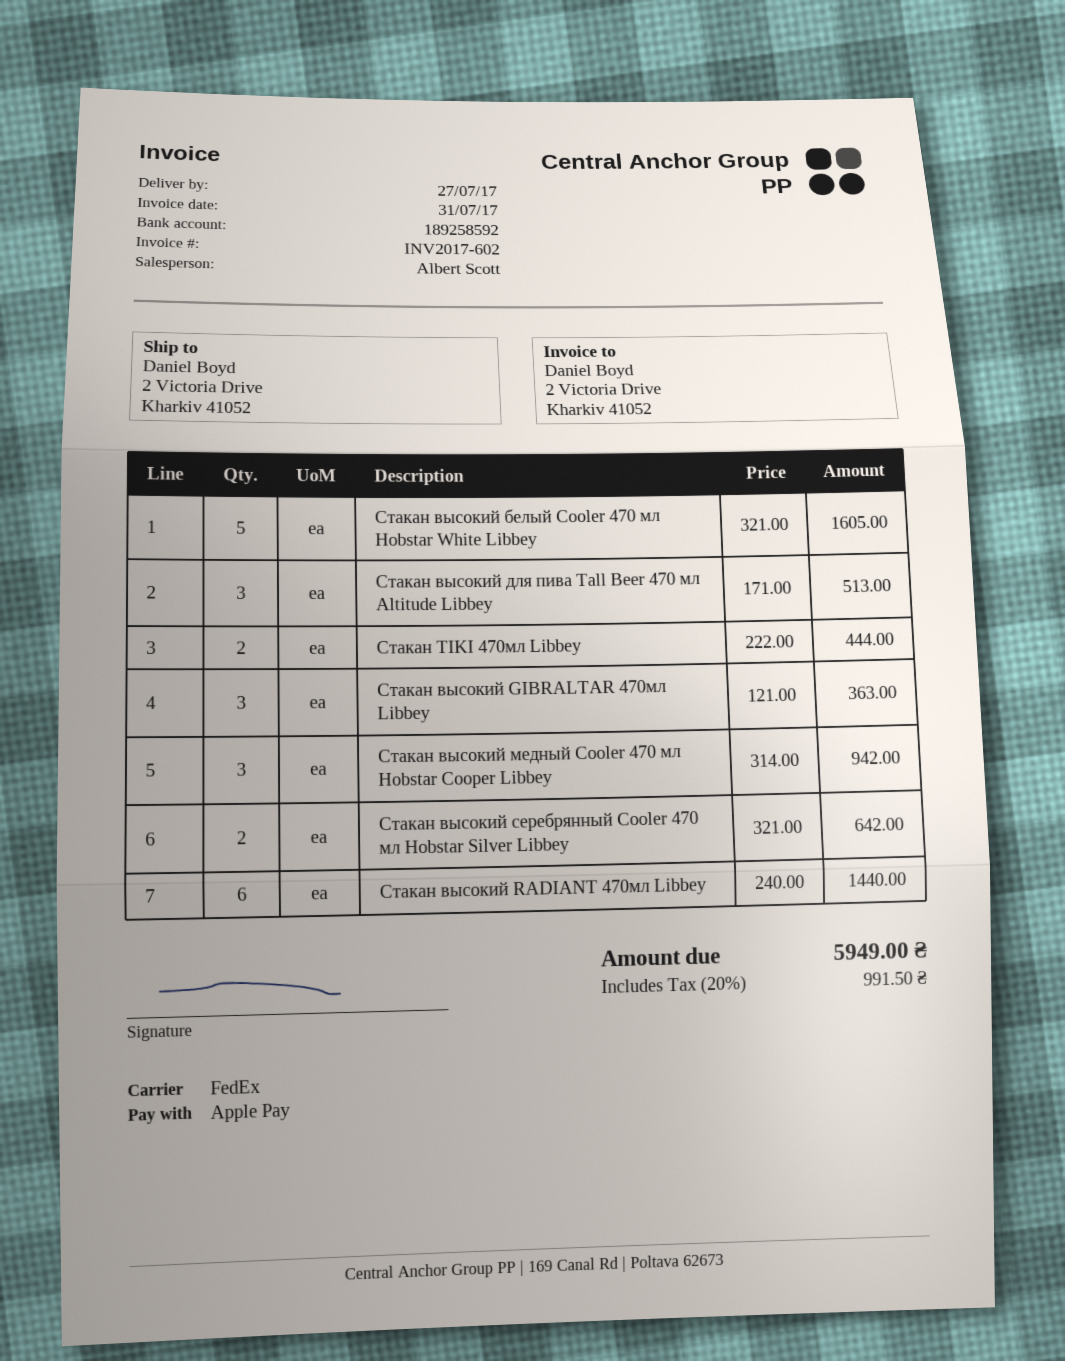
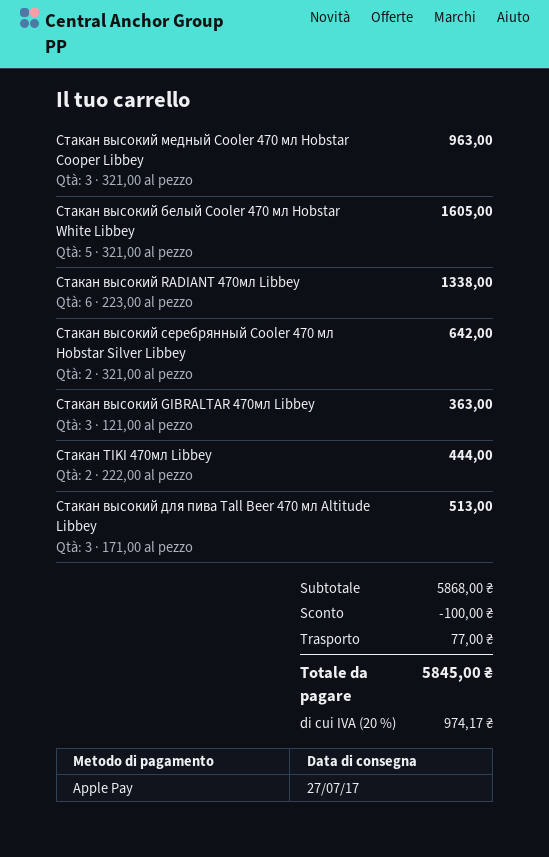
Стакан высокий медный Cooler 470 мл Hobstar Cooper Libbey: 3 x 314.00 = 942.00 -> 3 x 321.00 = 963.00
Стакан высокий RADIANT 470мл Libbey: 6 x 240.00 = 1440.00 -> 6 x 223.00 = 1338.00
discount: none -> 100.00
shipping: none -> 77.00
tax: 20% = 991.50 -> 20% = 974.17
total: 5949.00 -> 5845.00

